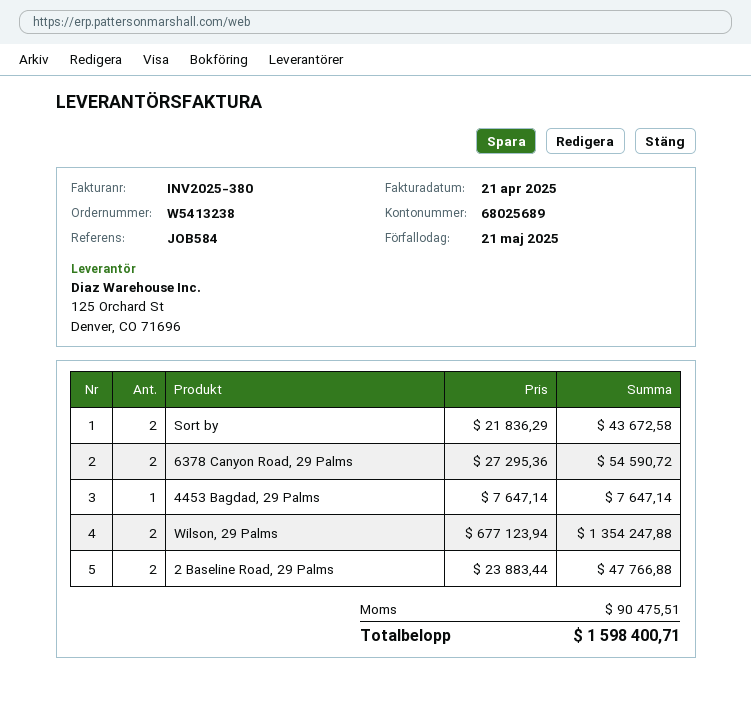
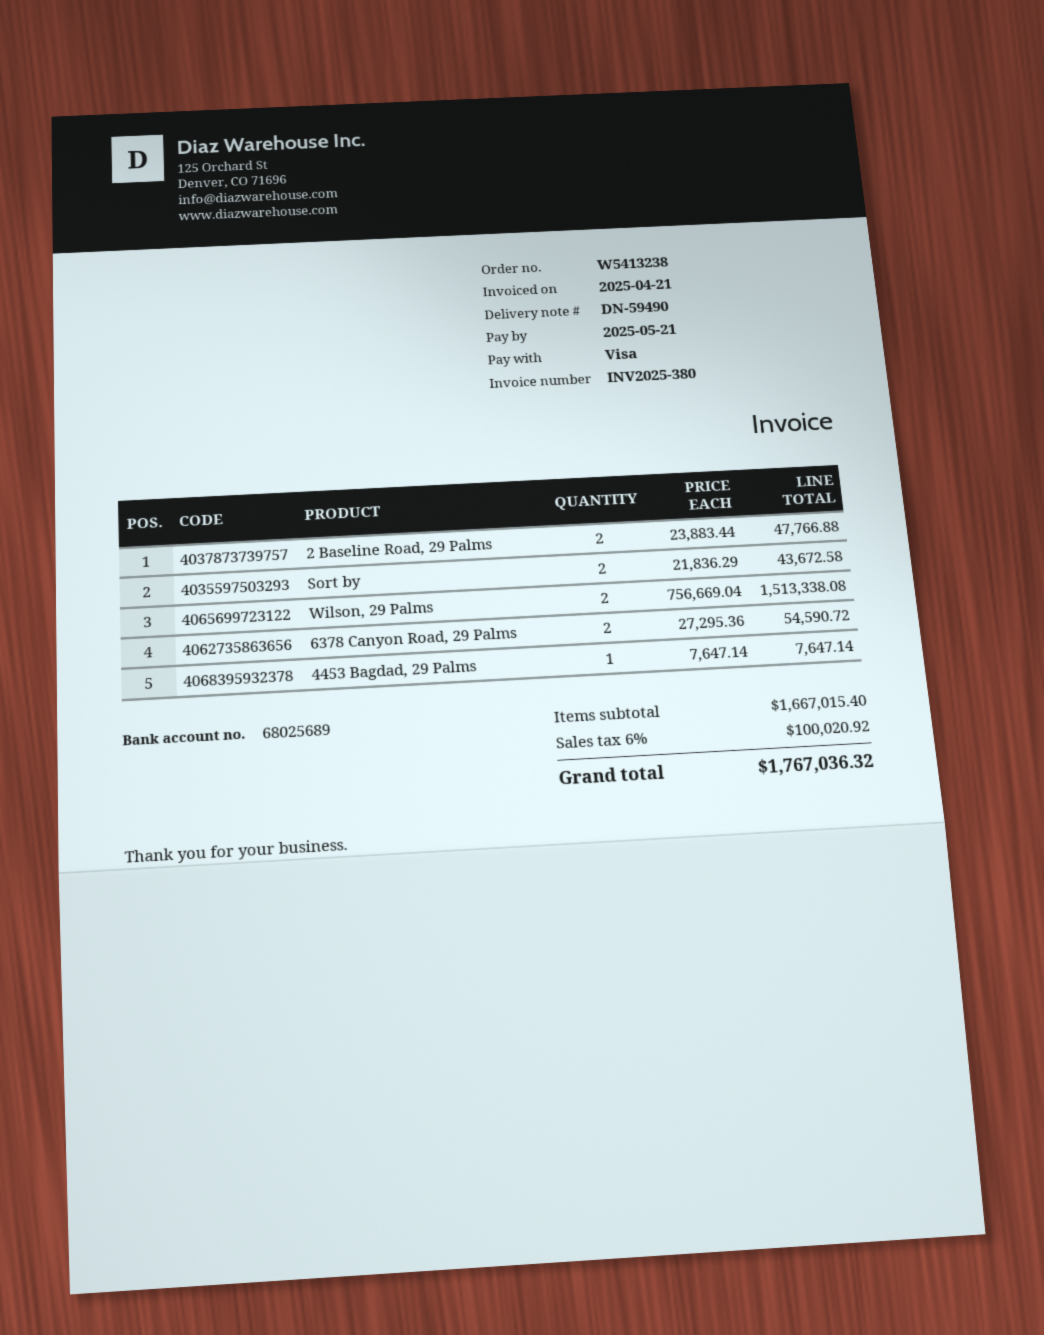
Wilson, 29 Palms: 2 x 677123.94 = 1354247.88 -> 2 x 756669.04 = 1513338.08
tax: 90475.51 -> 100020.92
total: 1598400.71 -> 1767036.32

